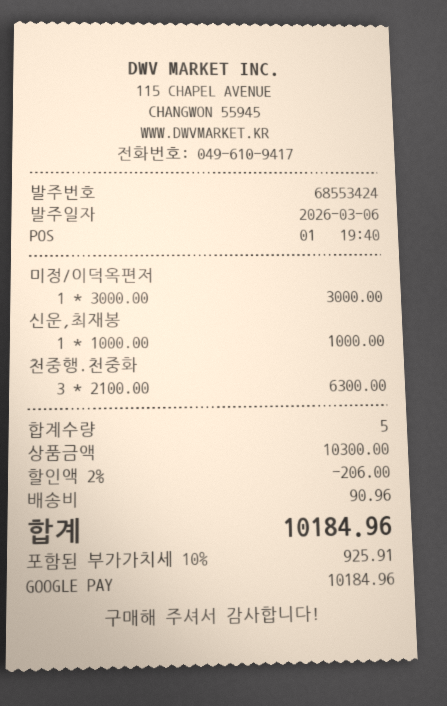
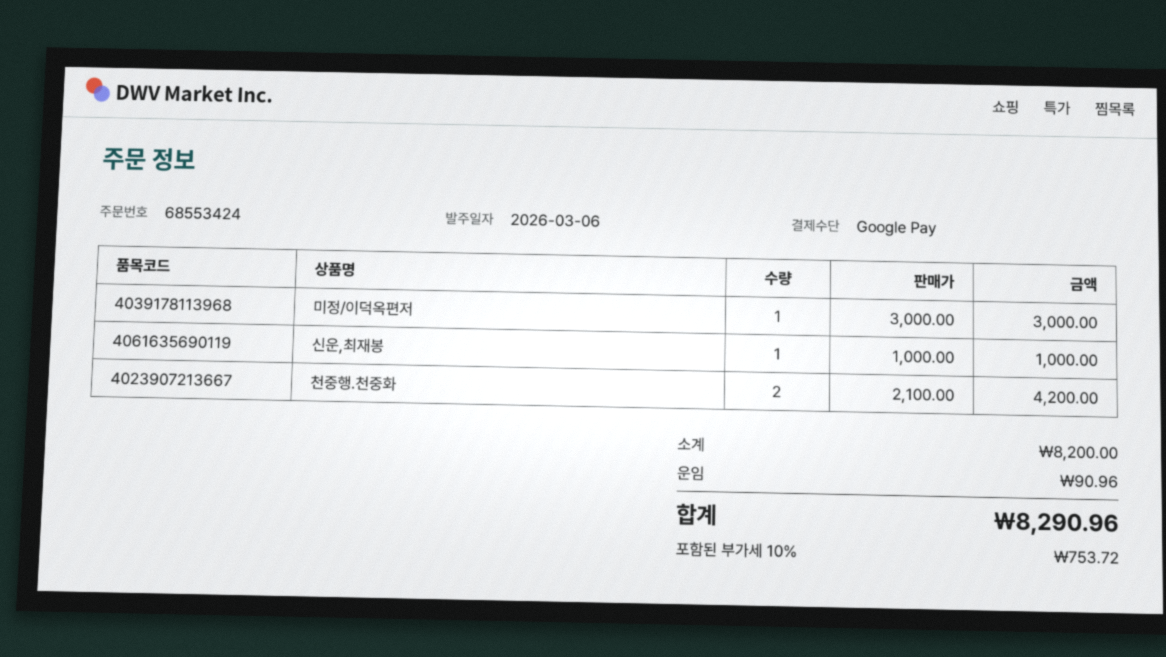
천중행.천중화: 3 x 2100.00 = 6300.00 -> 2 x 2100.00 = 4200.00
subtotal: 10300.00 -> 8200.00
discount: 2% = 206.00 -> none
tax: 10% = 925.91 -> 10% = 753.72
total: 10184.96 -> 8290.96

